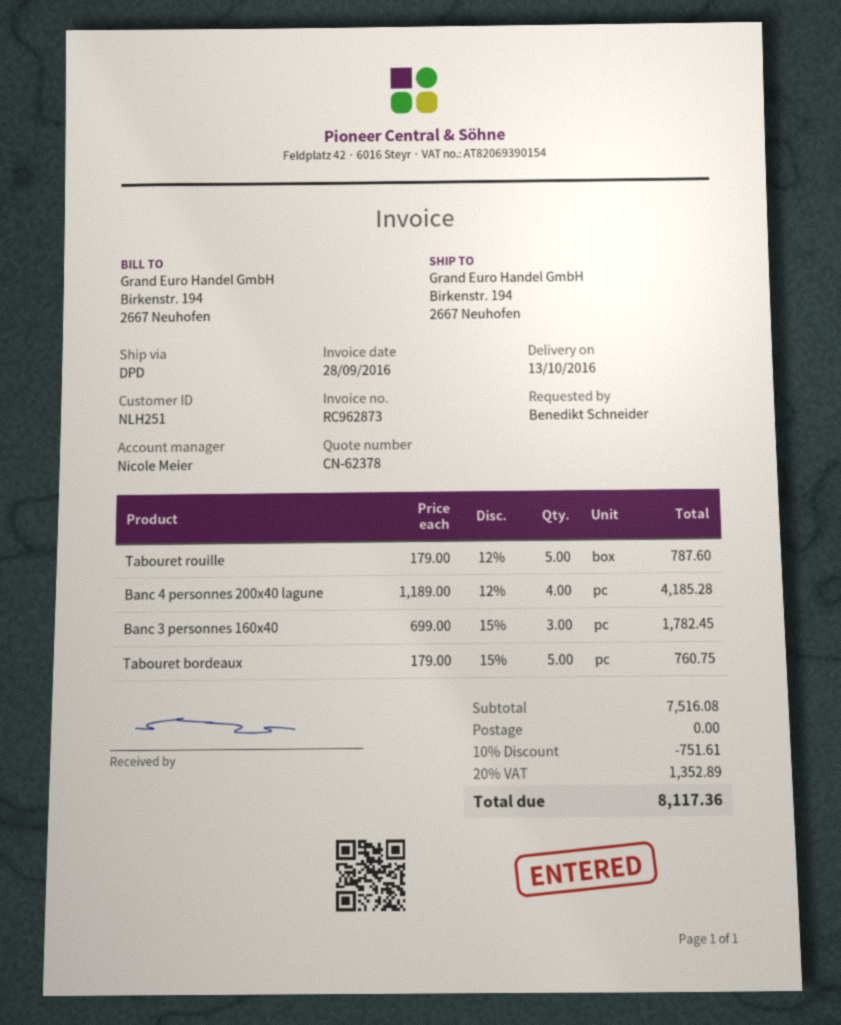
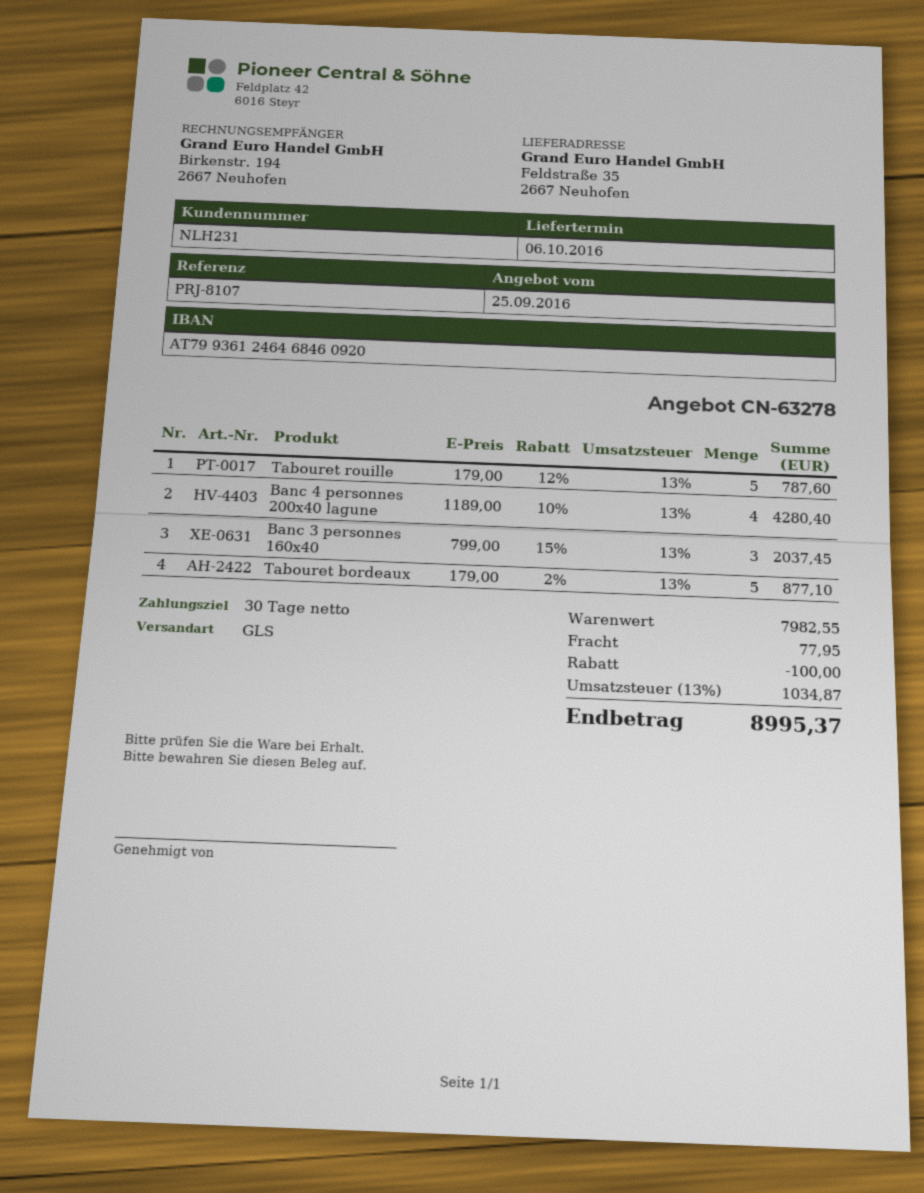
quote number: CN-62378 -> CN-63278
delivery date: 2016-10-13 -> 2016-10-06
customer number: NLH251 -> NLH231
shipping method: DPD -> GLS
ship to: Birkenstr. 194, 2667 Neuhofen -> Feldstraße 35, 2667 Neuhofen
Banc 4 personnes 200x40 lagune: 4 x 1189.00 - 12% = 4185.28 -> 4 x 1189.00 - 10% = 4280.40
Banc 3 personnes 160x40: 3 x 699.00 - 15% = 1782.45 -> 3 x 799.00 - 15% = 2037.45
Tabouret bordeaux: 5 x 179.00 - 15% = 760.75 -> 5 x 179.00 - 2% = 877.10
subtotal: 7516.08 -> 7982.55
discount: 751.61 -> 100.00
shipping: 0.00 -> 77.95
tax: 20% = 1352.89 -> 13% = 1034.87
total: 8117.36 -> 8995.37

